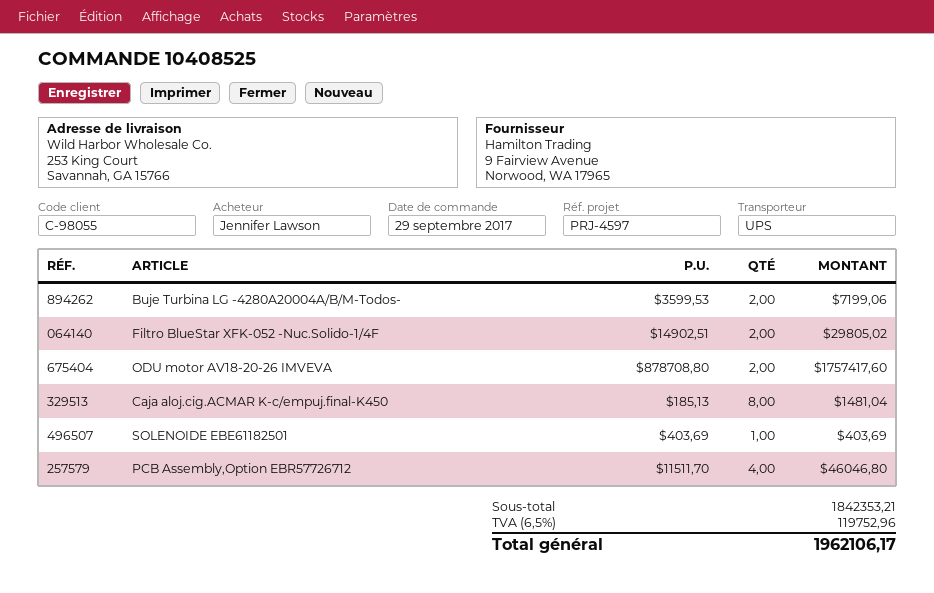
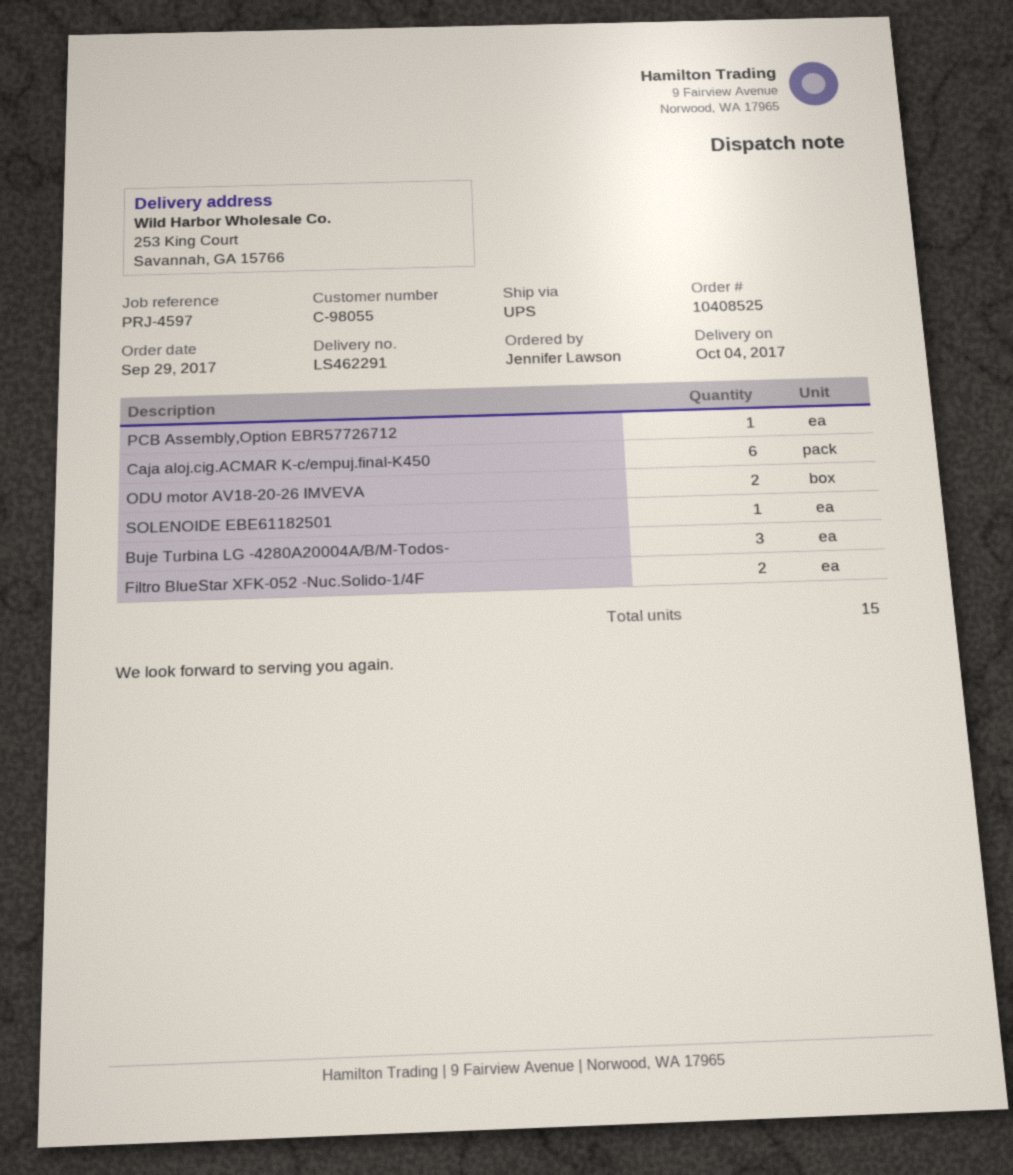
Buje Turbina LG -4280A20004A/B/M-Todos-: 2 -> 3
Caja aloj.cig.ACMAR K-c/empuj.final-K450: 8 -> 6
PCB Assembly,Option EBR57726712: 4 -> 1

